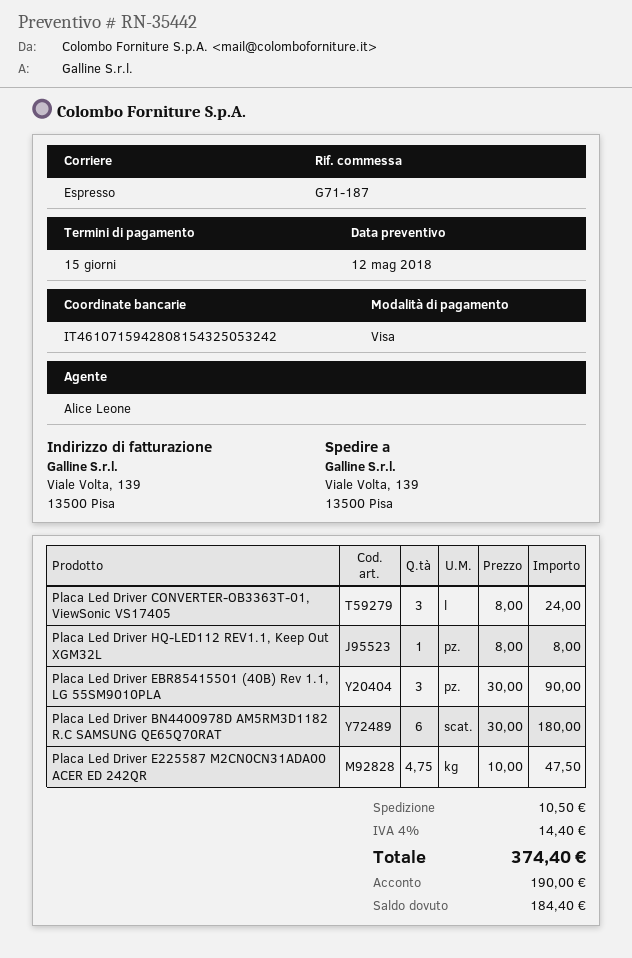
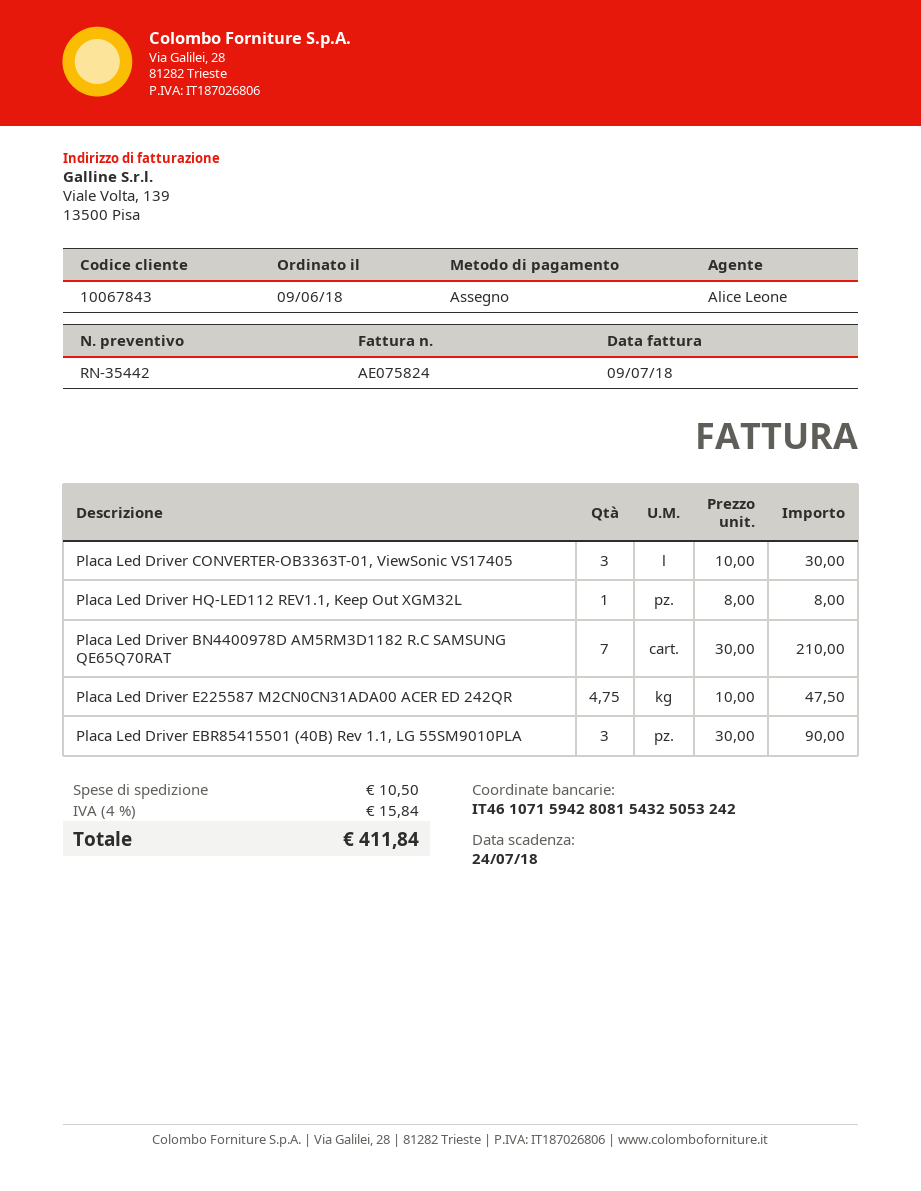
payment method: Visa -> cheque
Placa Led Driver CONVERTER-OB3363T-01, ViewSonic VS17405: 3 x 8.00 = 24.00 -> 3 x 10.00 = 30.00
Placa Led Driver BN4400978D AM5RM3D1182 R.C SAMSUNG QE65Q70RAT: 6 x 30.00 = 180.00 -> 7 x 30.00 = 210.00
tax: 4% = 14.40 -> 4% = 15.84
total: 374.40 -> 411.84

